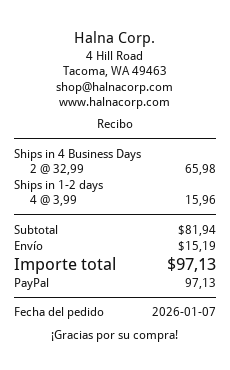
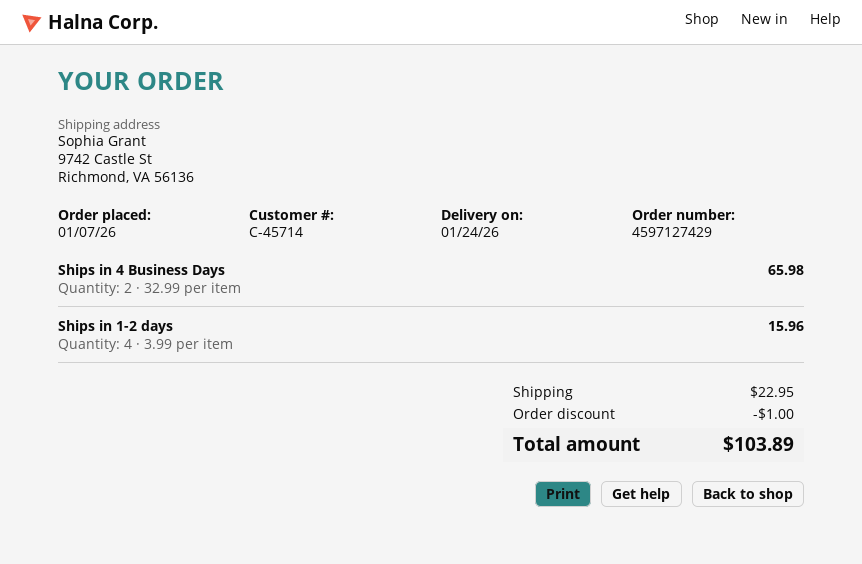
discount: none -> 1.00
shipping: 15.19 -> 22.95
total: 97.13 -> 103.89

